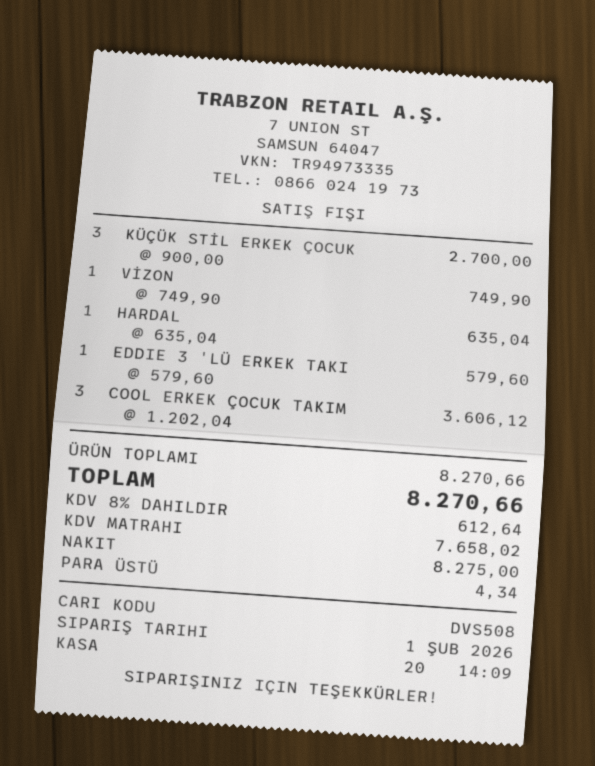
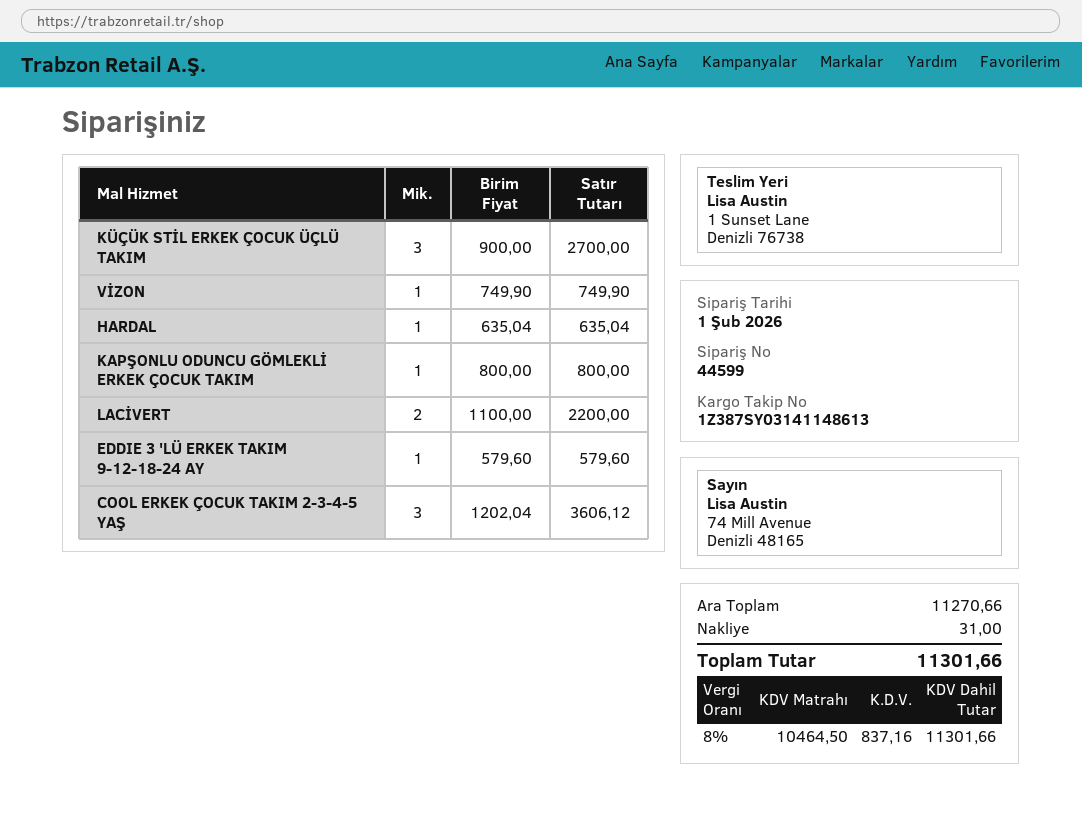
KAPŞONLU ODUNCU GÖMLEKLİ ERKEK ÇOCUK TAKIM: none -> 1 x 800.00 = 800.00
LACİVERT: none -> 2 x 1100.00 = 2200.00
subtotal: 8270.66 -> 11270.66
shipping: none -> 31.00
net: 7658.02 -> 10464.50
tax: 8% = 612.64 -> 8% = 837.16
total: 8270.66 -> 11301.66

